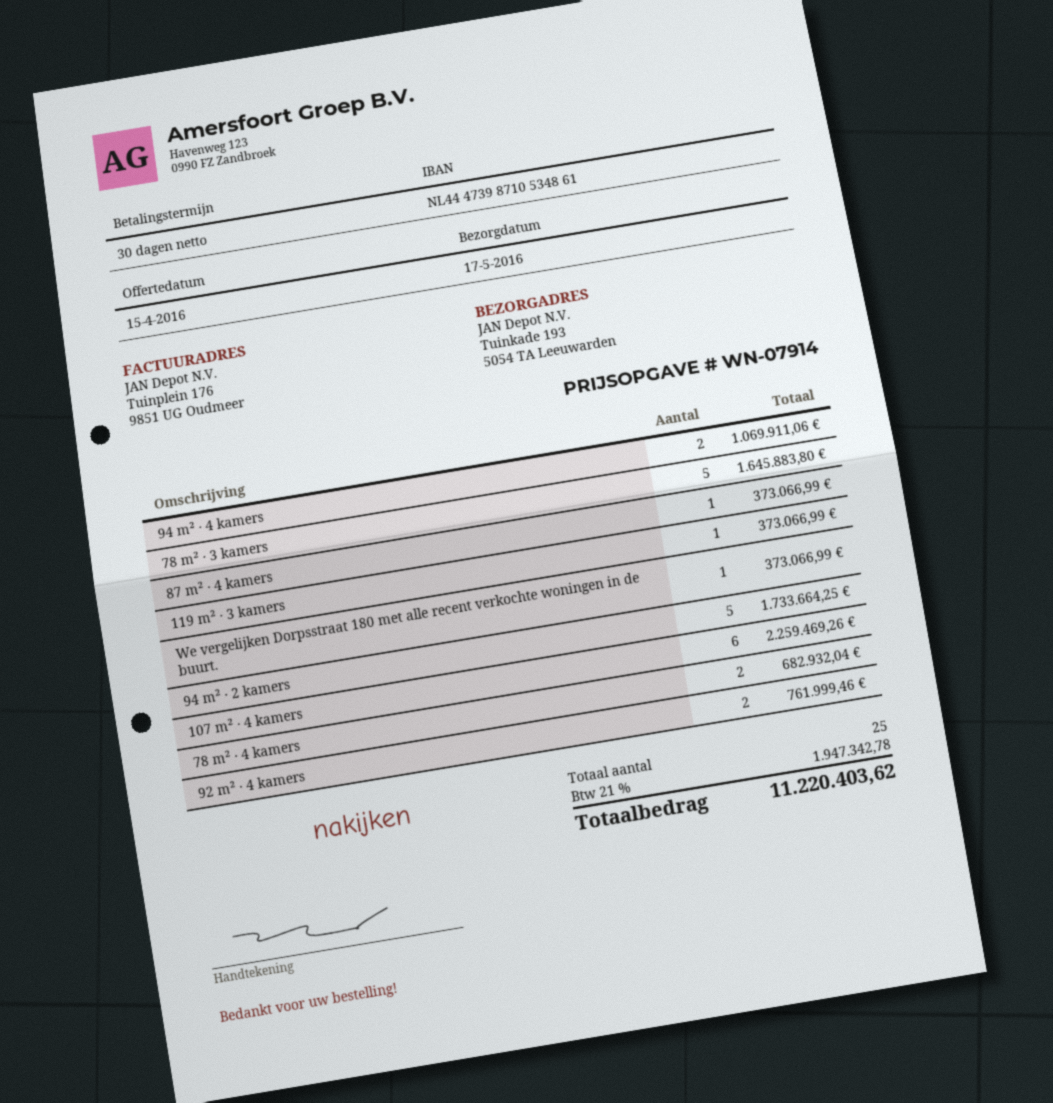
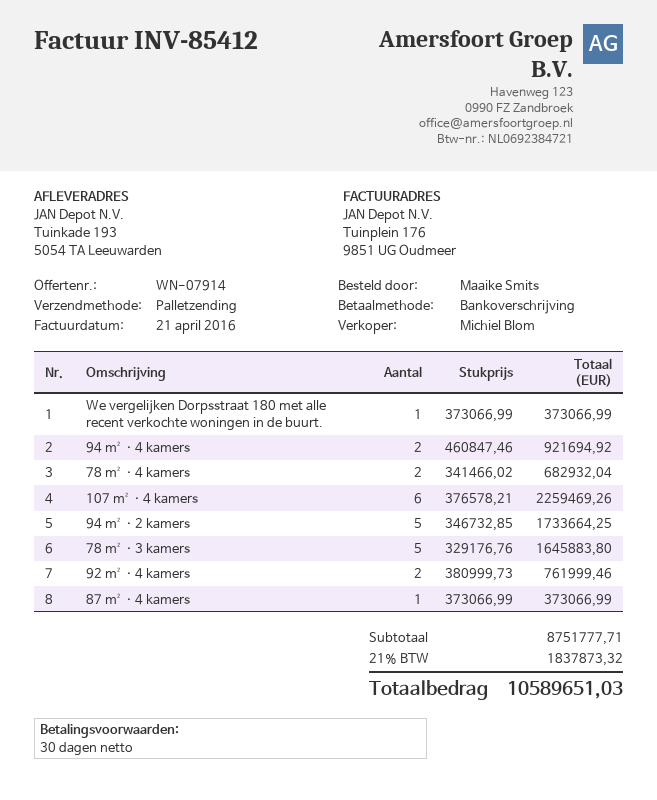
94 m² · 4 kamers: 2 for 1069911.06 -> 2 for 921694.92
119 m² · 3 kamers: 1 for 373066.99 -> none
tax: 21% = 1947342.78 -> 21% = 1837873.32
total: 11220403.62 -> 10589651.03

